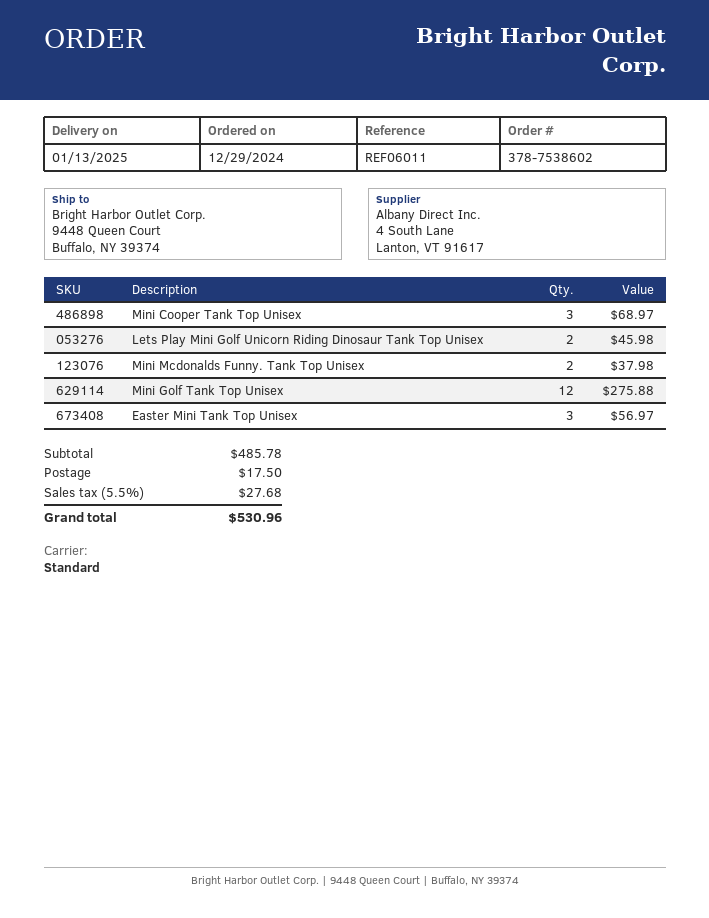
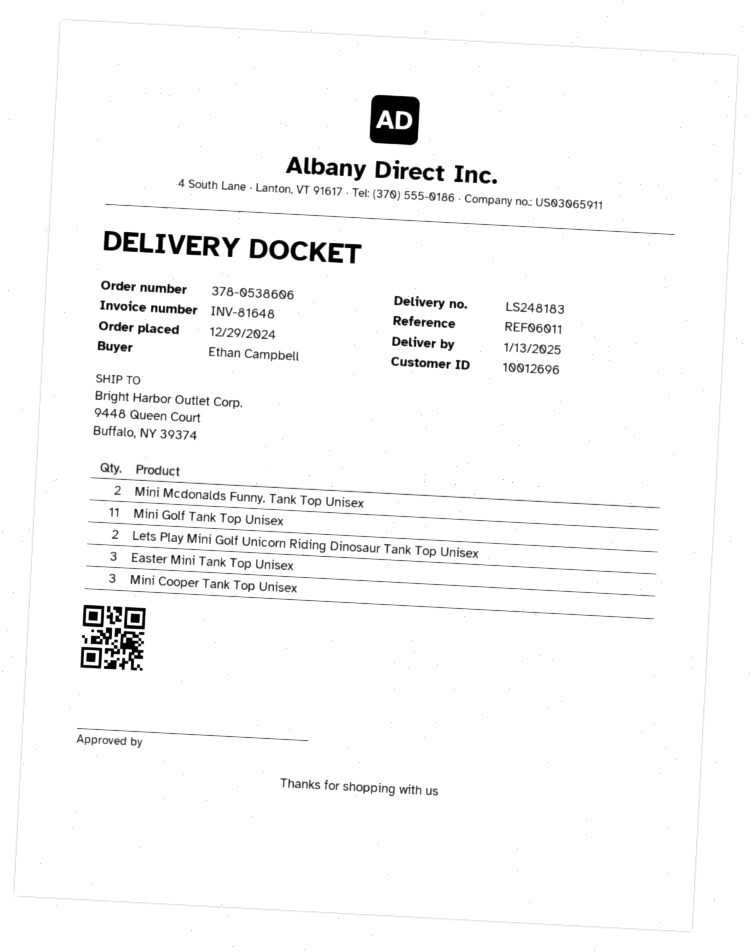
order number: 378-7538602 -> 378-0538606
Mini Golf Tank Top Unisex: 12 -> 11

